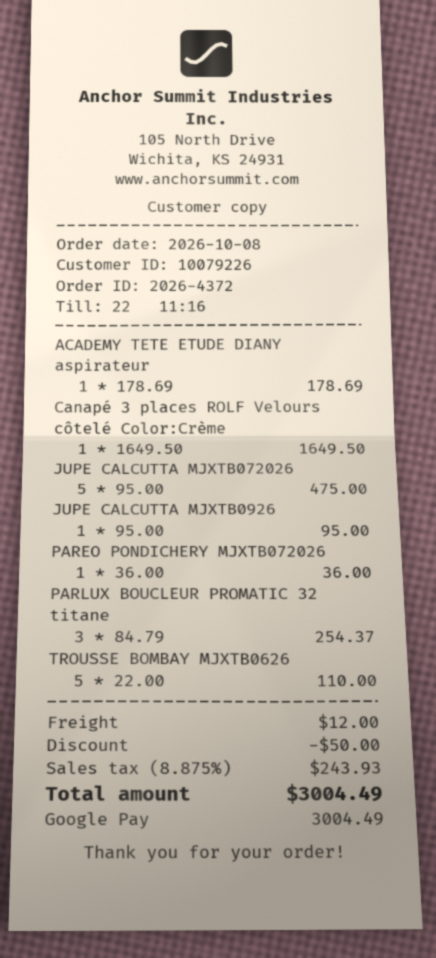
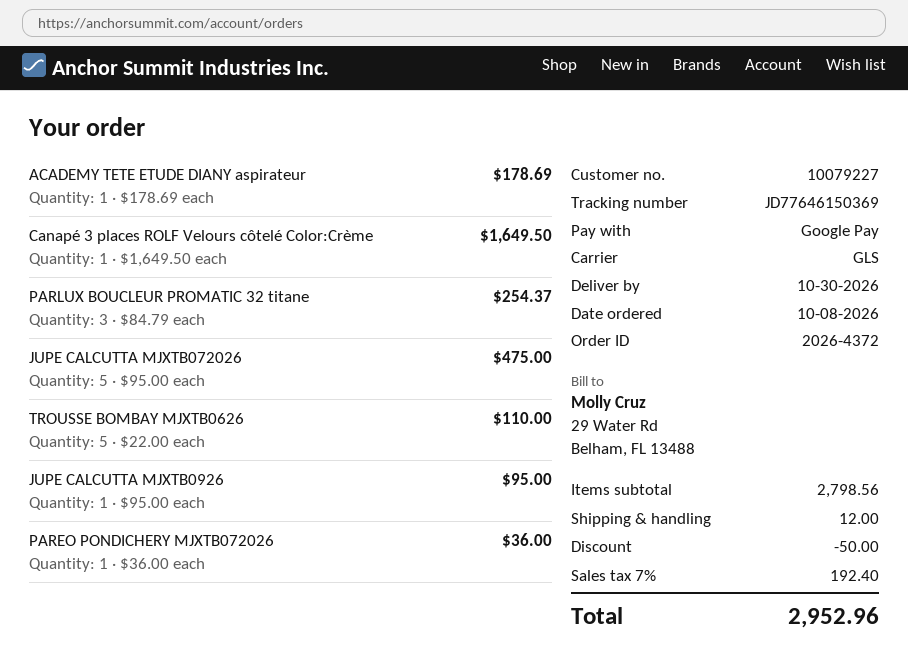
customer number: 10079226 -> 10079227
tax: 8.875% = 243.93 -> 7% = 192.40
total: 3004.49 -> 2952.96

